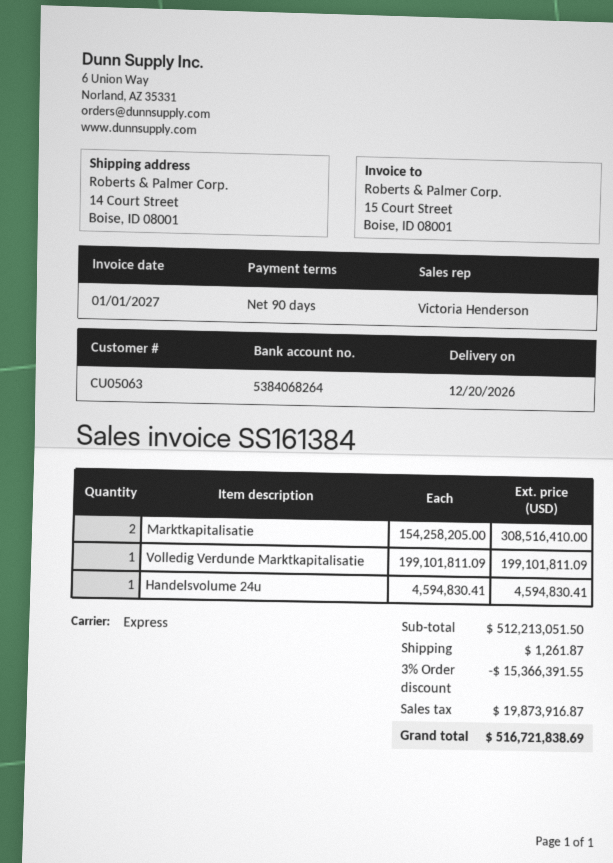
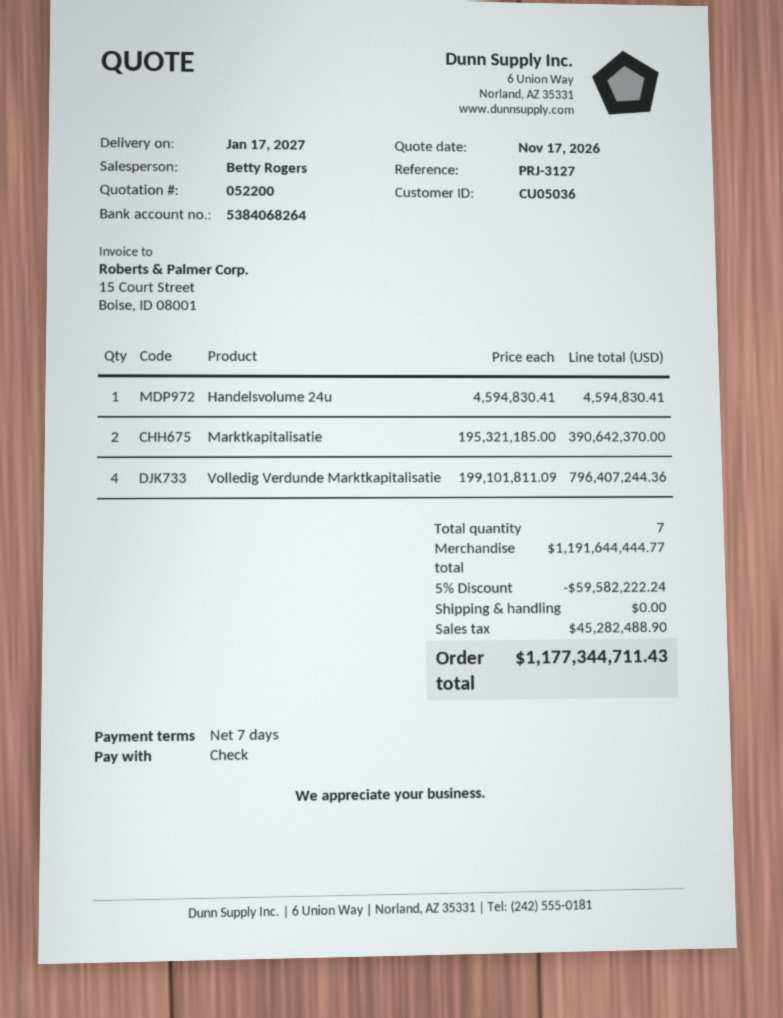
delivery date: 2026-12-20 -> 2027-01-17
payment terms: 90 days -> 7 days
customer number: CU05063 -> CU05036
sales rep: Victoria Henderson -> Betty Rogers
Marktkapitalisatie: 2 x 154258205.00 = 308516410.00 -> 2 x 195321185.00 = 390642370.00
Volledig Verdunde Marktkapitalisatie: 1 x 199101811.09 = 199101811.09 -> 4 x 199101811.09 = 796407244.36
subtotal: 512213051.50 -> 1191644444.77
discount: 3% = 15366391.55 -> 5% = 59582222.24
shipping: 1261.87 -> 0.00
tax: 19873916.87 -> 45282488.90
total: 516721838.69 -> 1177344711.43

